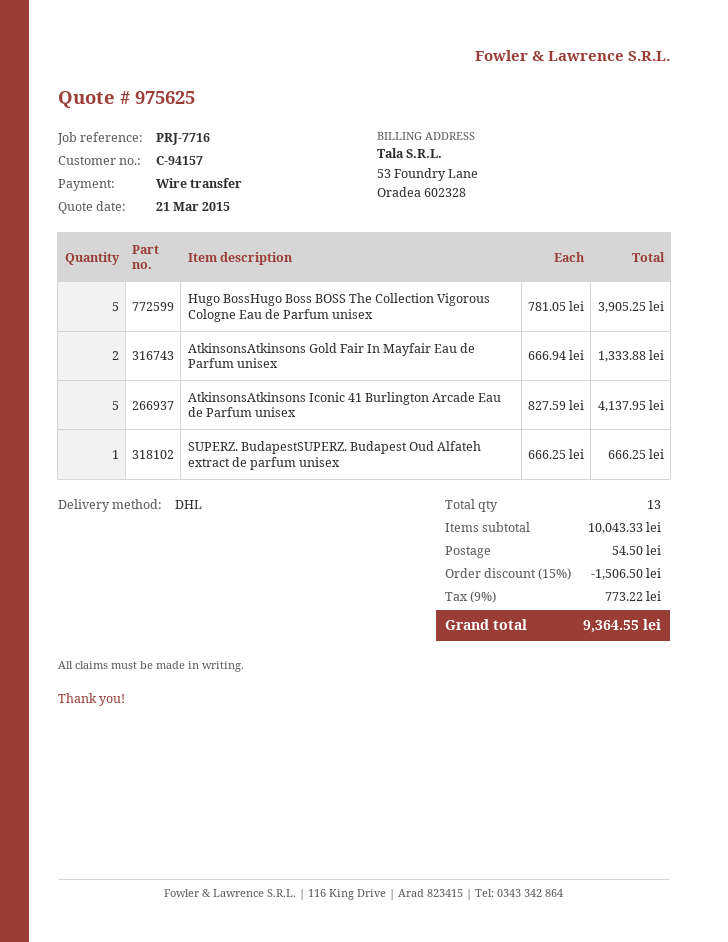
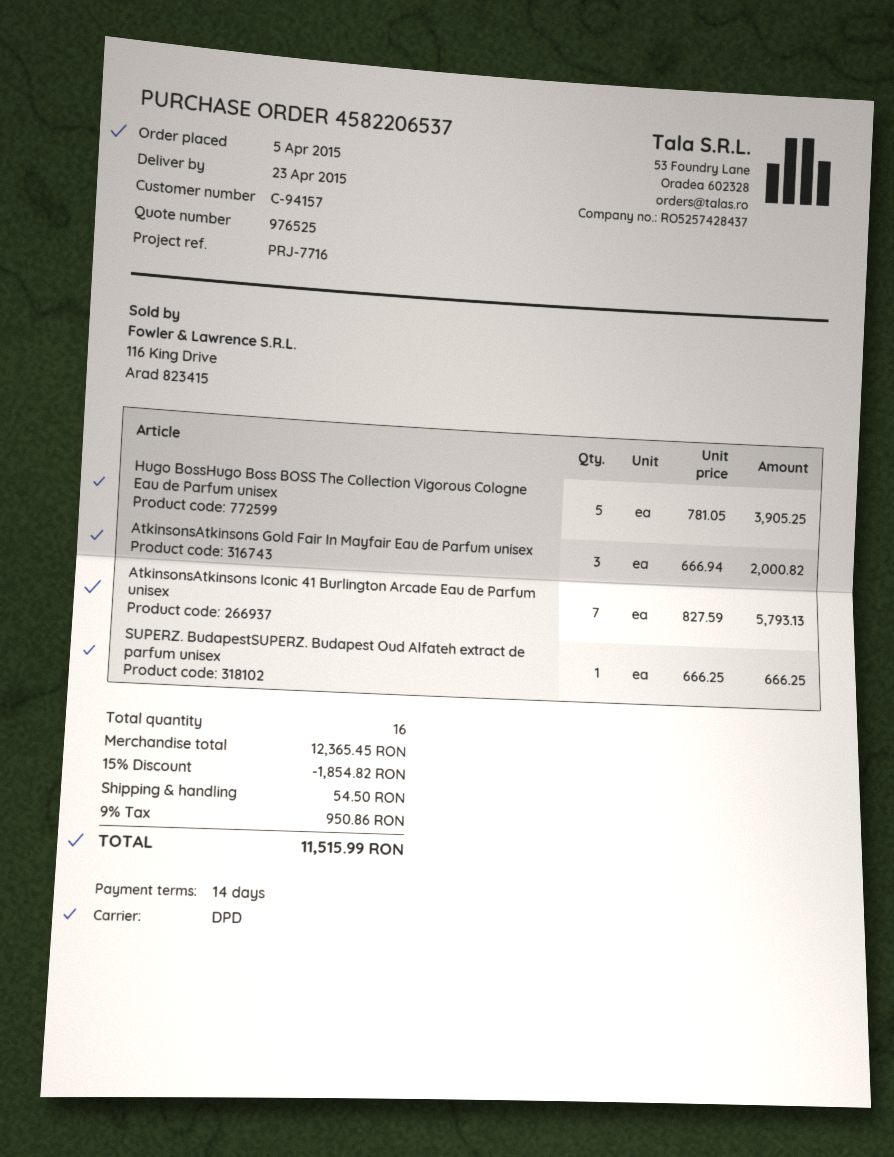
quote number: 975625 -> 976525
shipping method: DHL -> DPD
AtkinsonsAtkinsons Gold Fair In Mayfair Eau de Parfum unisex: 2 x 666.94 = 1333.88 -> 3 x 666.94 = 2000.82
AtkinsonsAtkinsons Iconic 41 Burlington Arcade Eau de Parfum unisex: 5 x 827.59 = 4137.95 -> 7 x 827.59 = 5793.13
total quantity: 13 -> 16
subtotal: 10043.33 -> 12365.45
discount: 15% = 1506.50 -> 15% = 1854.82
tax: 9% = 773.22 -> 9% = 950.86
total: 9364.55 -> 11515.99

